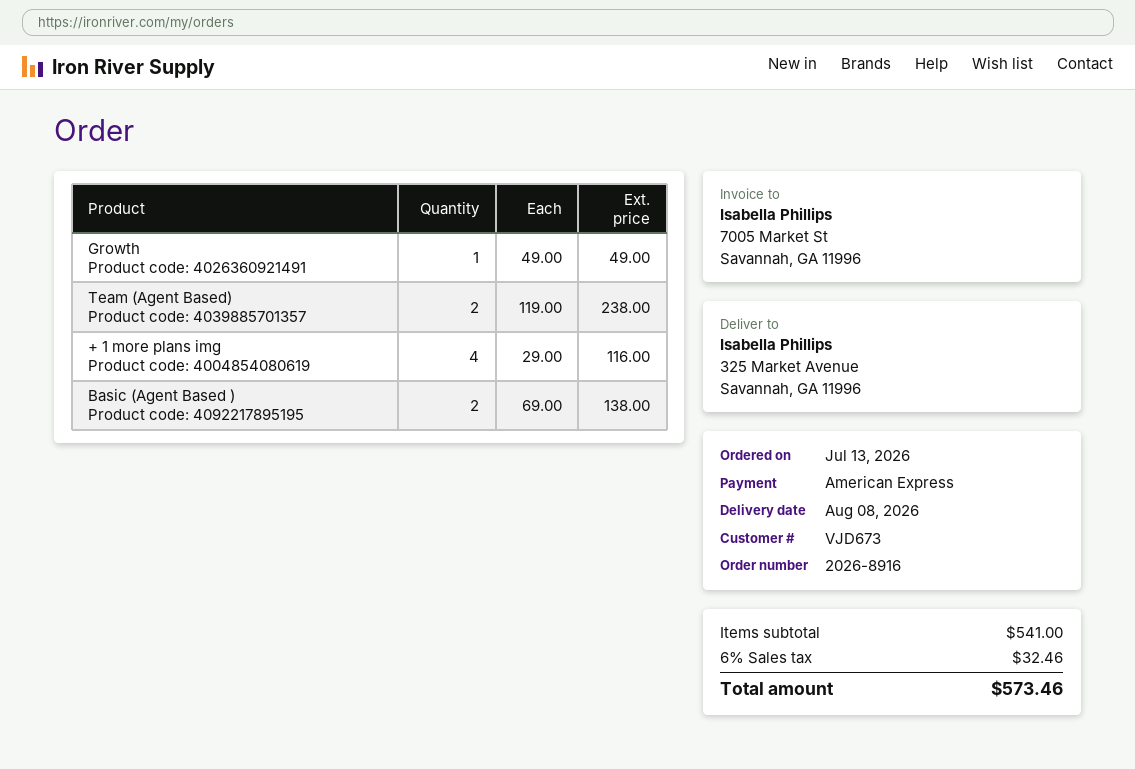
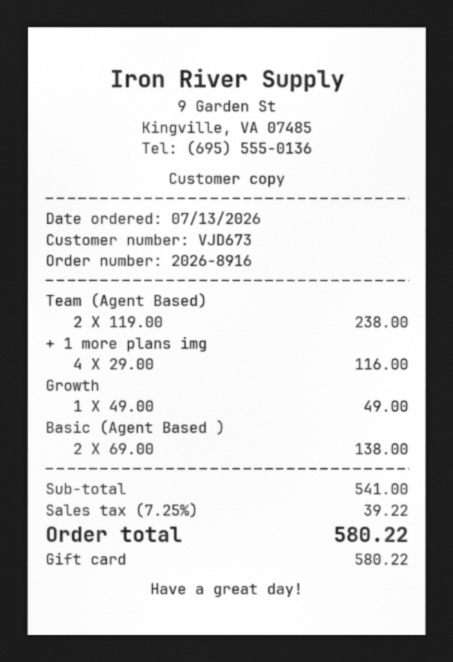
payment method: American Express -> gift card
tax: 6% = 32.46 -> 7.25% = 39.22
total: 573.46 -> 580.22

